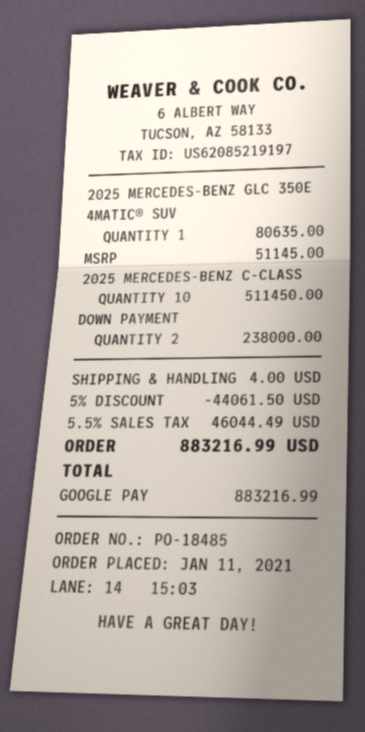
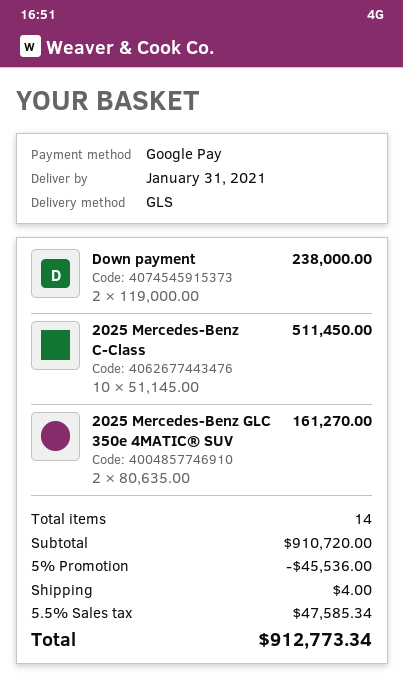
2025 MERCEDES-BENZ GLC 350E 4MATIC® SUV: 1 for 80635.00 -> 2 for 161270.00
MSRP: 1 for 51145.00 -> none
discount: 5% = 44061.50 -> 5% = 45536.00
tax: 5.5% = 46044.49 -> 5.5% = 47585.34
total: 883216.99 -> 912773.34

